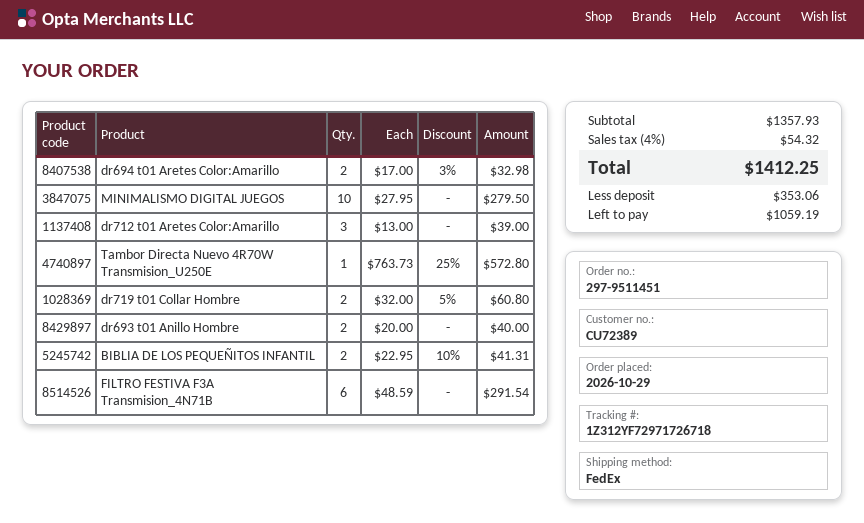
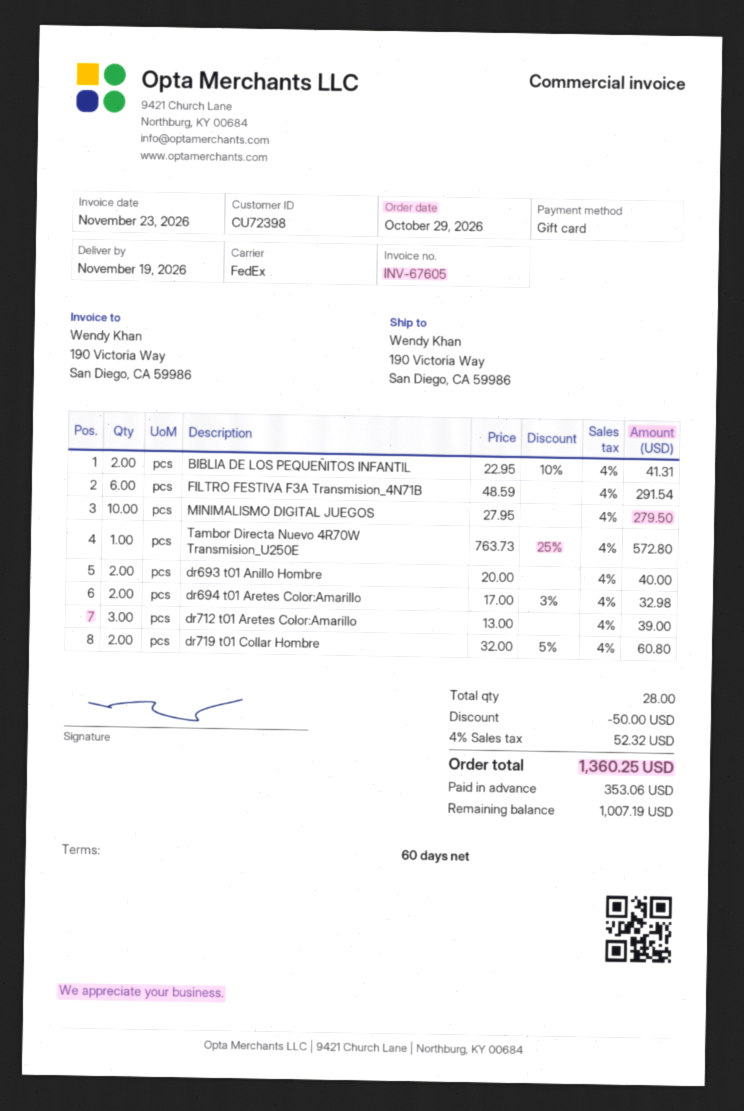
customer number: CU72389 -> CU72398
discount: none -> 50.00
tax: 4% = 54.32 -> 4% = 52.32
total: 1412.25 -> 1360.25
balance: 1059.19 -> 1007.19

